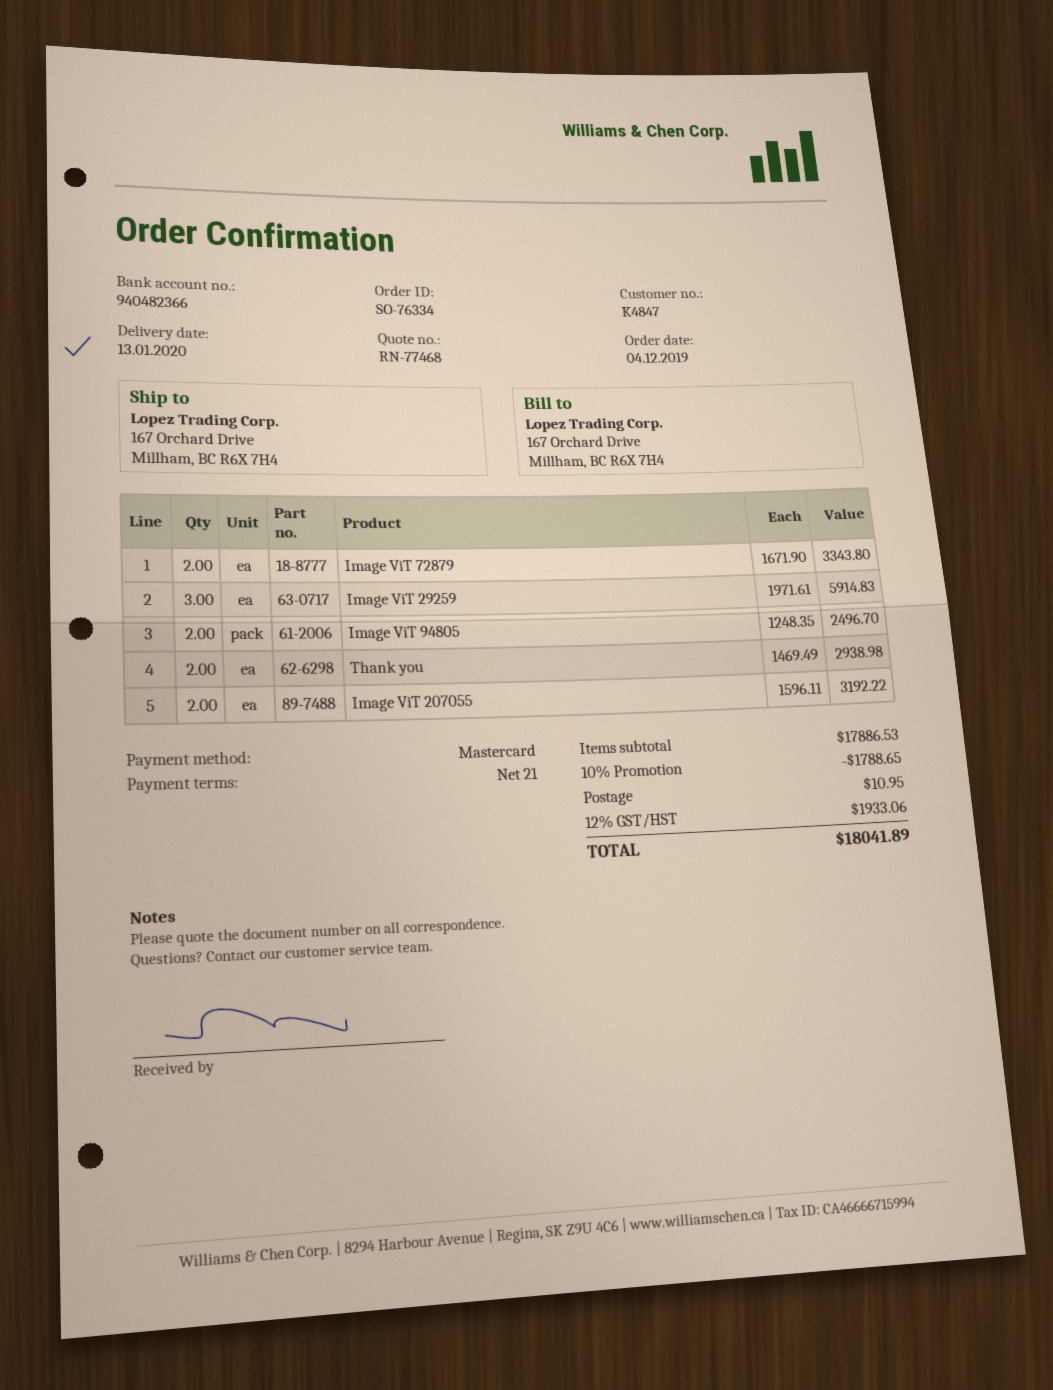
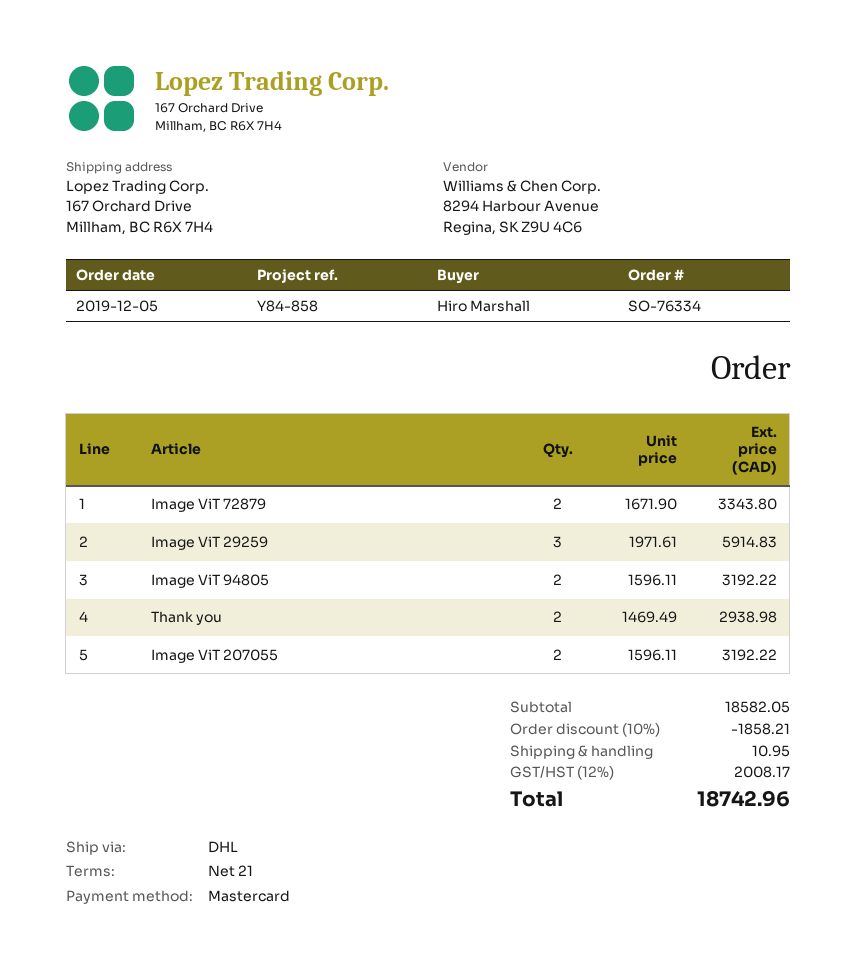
order date: 2019-12-04 -> 2019-12-05
Image ViT 94805: 2 x 1248.35 = 2496.70 -> 2 x 1596.11 = 3192.22
subtotal: 17886.53 -> 18582.05
discount: 10% = 1788.65 -> 10% = 1858.21
tax: 12% = 1933.06 -> 12% = 2008.17
total: 18041.89 -> 18742.96

